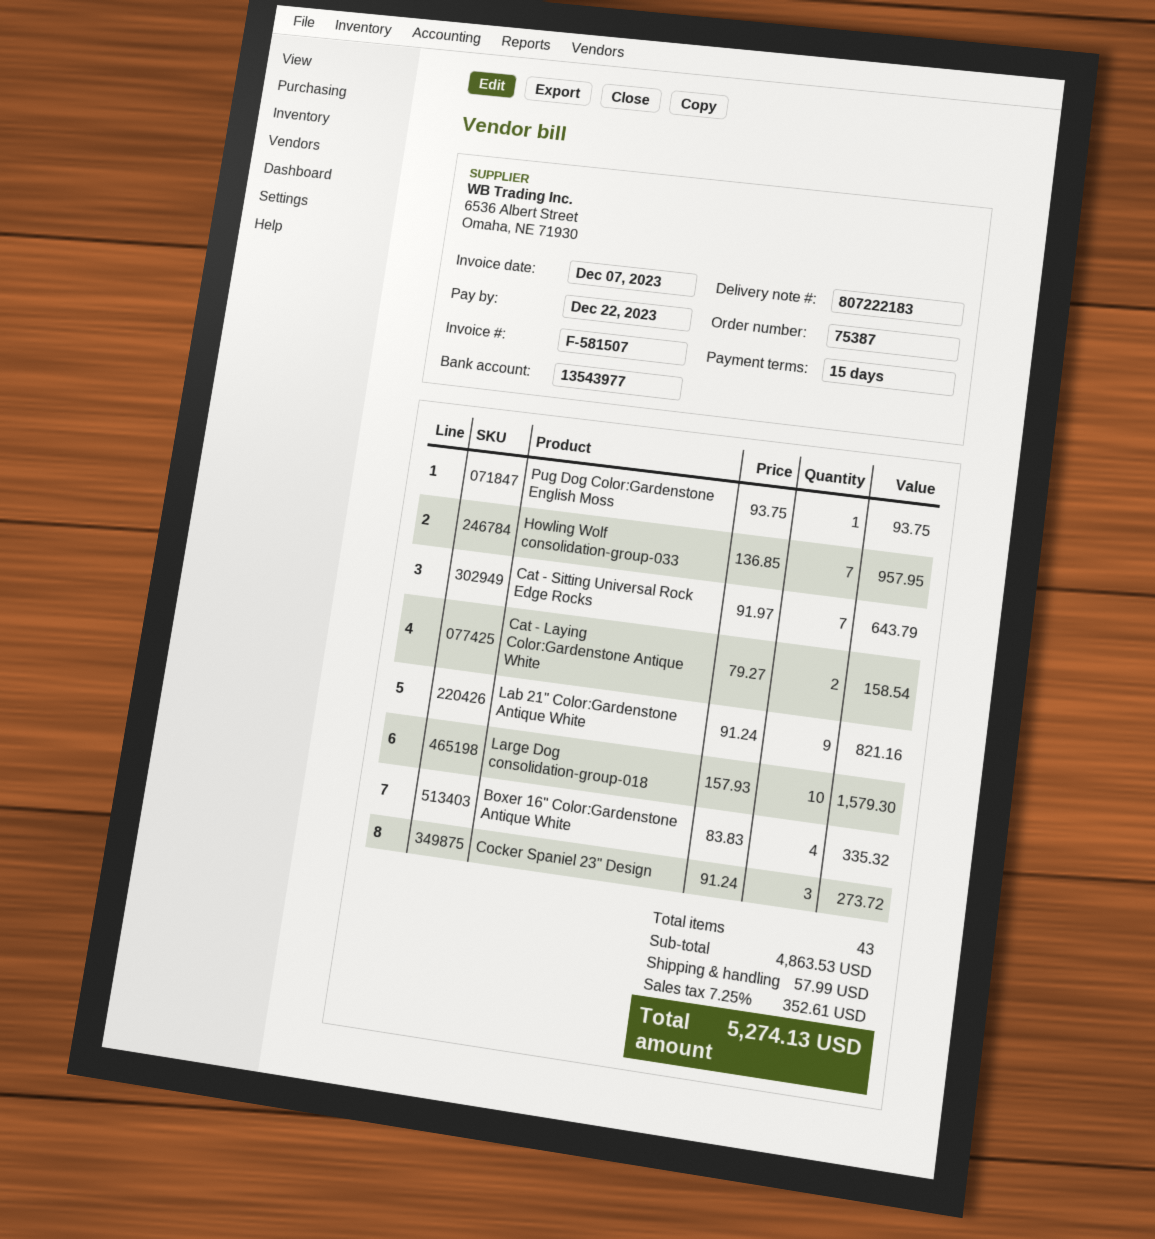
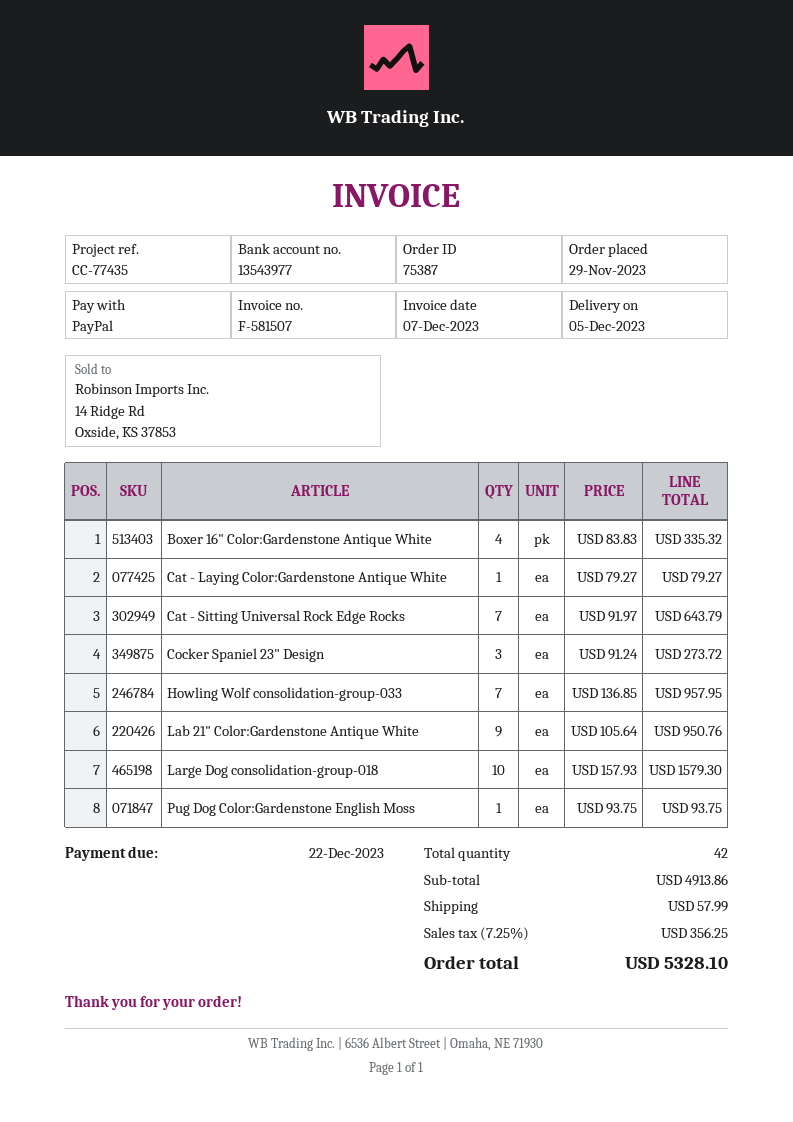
Cat - Laying Color:Gardenstone Antique White: 2 x 79.27 = 158.54 -> 1 x 79.27 = 79.27
Lab 21" Color:Gardenstone Antique White: 9 x 91.24 = 821.16 -> 9 x 105.64 = 950.76
total quantity: 43 -> 42
subtotal: 4863.53 -> 4913.86
tax: 7.25% = 352.61 -> 7.25% = 356.25
total: 5274.13 -> 5328.10

